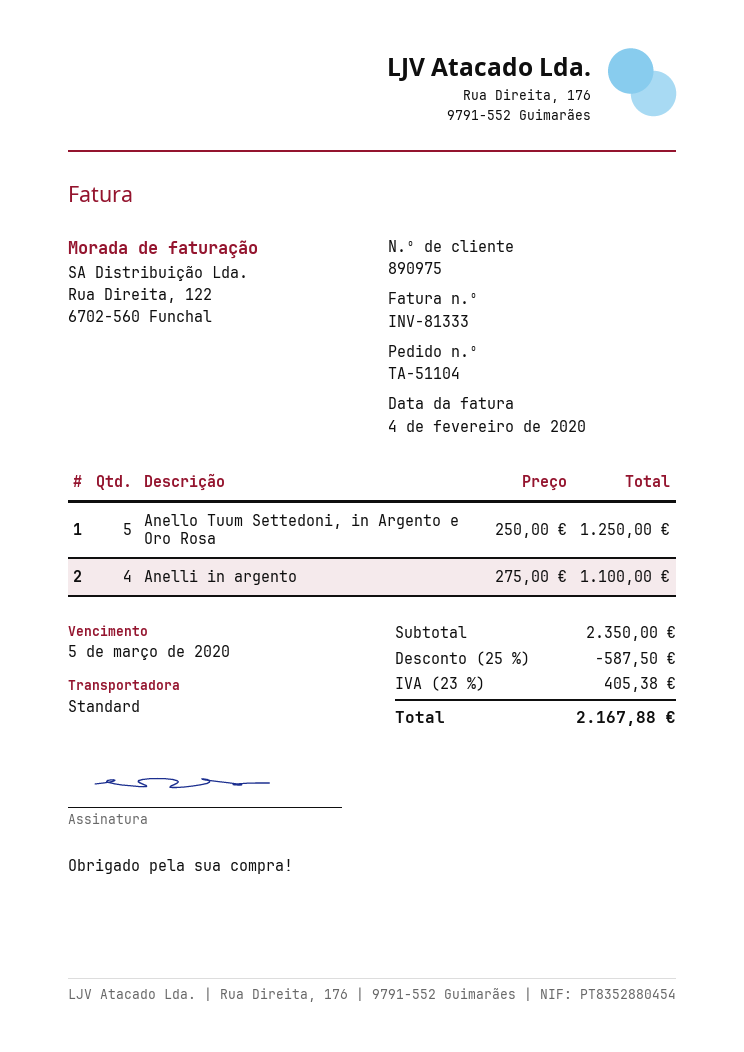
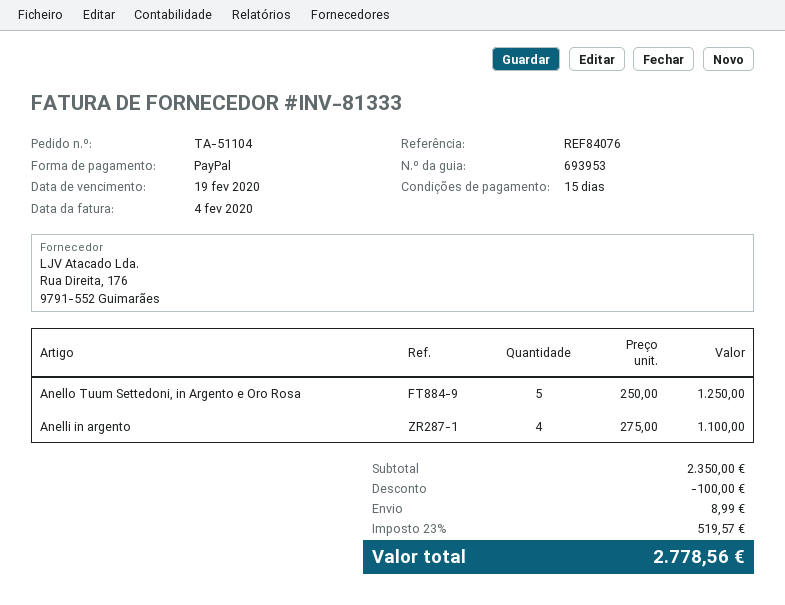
due date: 2020-03-05 -> 2020-02-19
discount: 587.50 -> 100.00
shipping: none -> 8.99
tax: 23% = 405.38 -> 23% = 519.57
total: 2167.88 -> 2778.56

